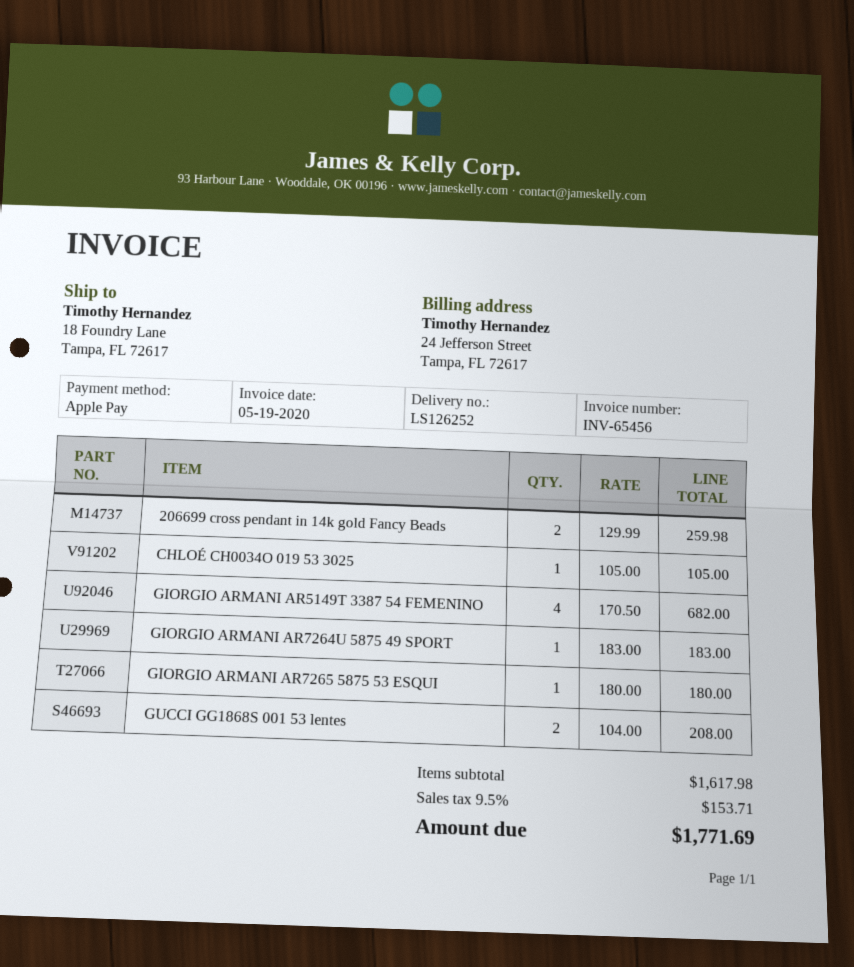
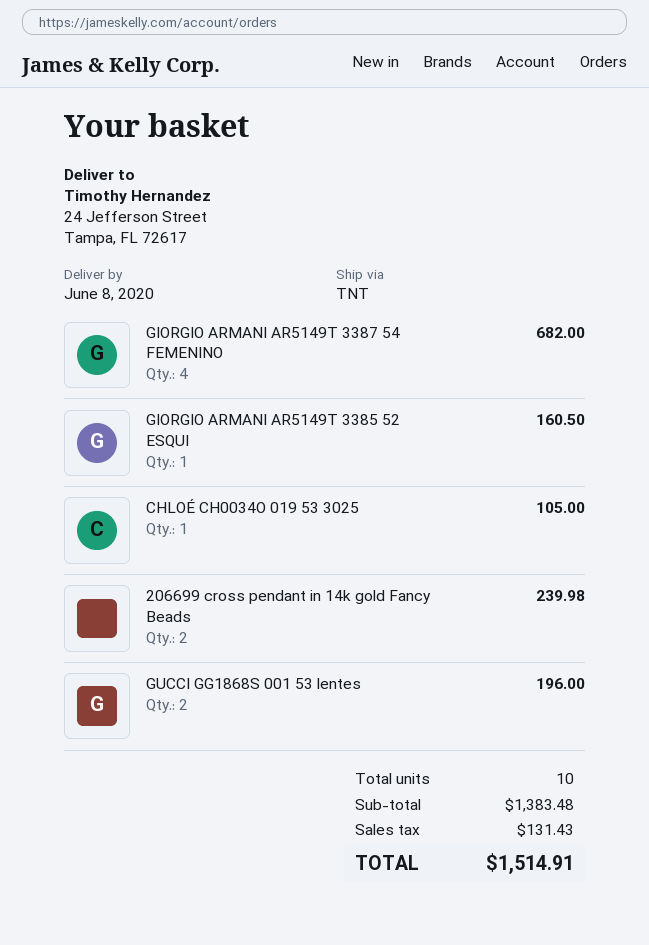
ship to: 18 Foundry Lane, Tampa, FL 72617 -> 24 Jefferson Street, Tampa, FL 72617
206699 cross pendant in 14k gold Fancy Beads: 2 for 259.98 -> 2 for 239.98
GIORGIO ARMANI AR7264U 5875 49 SPORT: 1 for 183.00 -> none
GIORGIO ARMANI AR7265 5875 53 ESQUI: 1 for 180.00 -> none
GUCCI GG1868S 001 53 lentes: 2 for 208.00 -> 2 for 196.00
GIORGIO ARMANI AR5149T 3385 52 ESQUI: none -> 1 for 160.50
subtotal: 1617.98 -> 1383.48
tax: 153.71 -> 131.43
total: 1771.69 -> 1514.91

